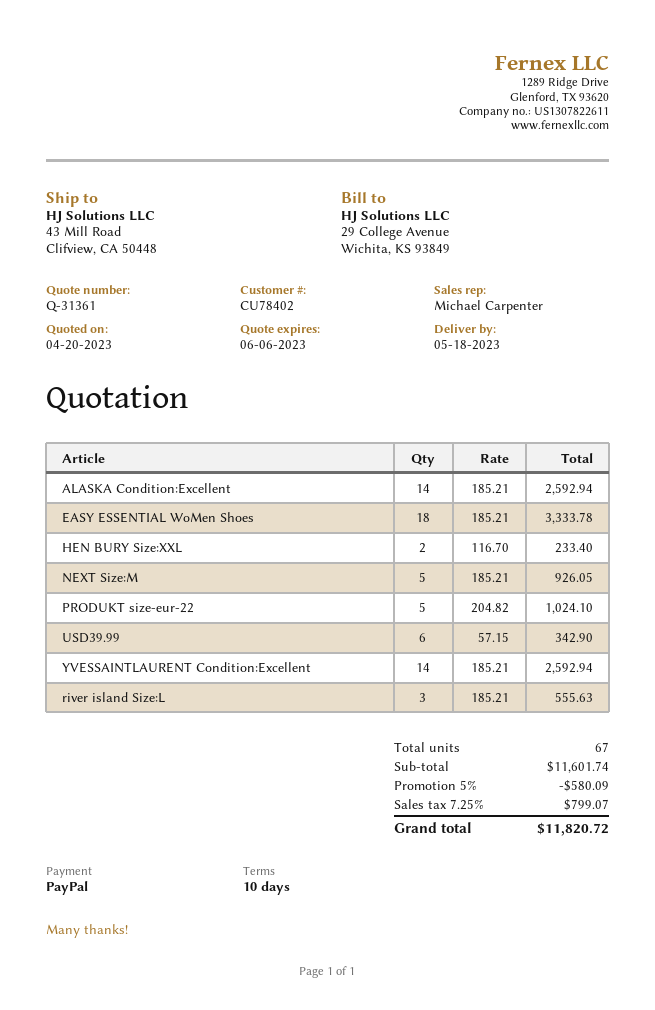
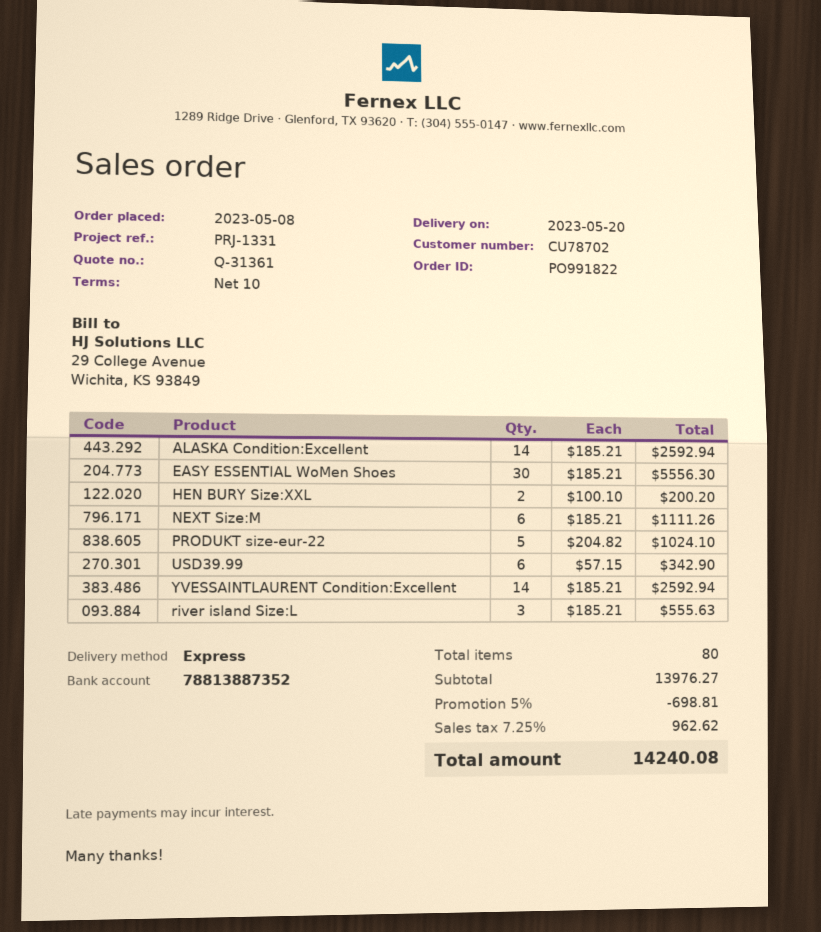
delivery date: 2023-05-18 -> 2023-05-20
customer number: CU78402 -> CU78702
EASY ESSENTIAL WoMen Shoes: 18 x 185.21 = 3333.78 -> 30 x 185.21 = 5556.30
HEN BURY Size:XXL: 2 x 116.70 = 233.40 -> 2 x 100.10 = 200.20
NEXT Size:M: 5 x 185.21 = 926.05 -> 6 x 185.21 = 1111.26
total quantity: 67 -> 80
subtotal: 11601.74 -> 13976.27
discount: 5% = 580.09 -> 5% = 698.81
tax: 7.25% = 799.07 -> 7.25% = 962.62
total: 11820.72 -> 14240.08

